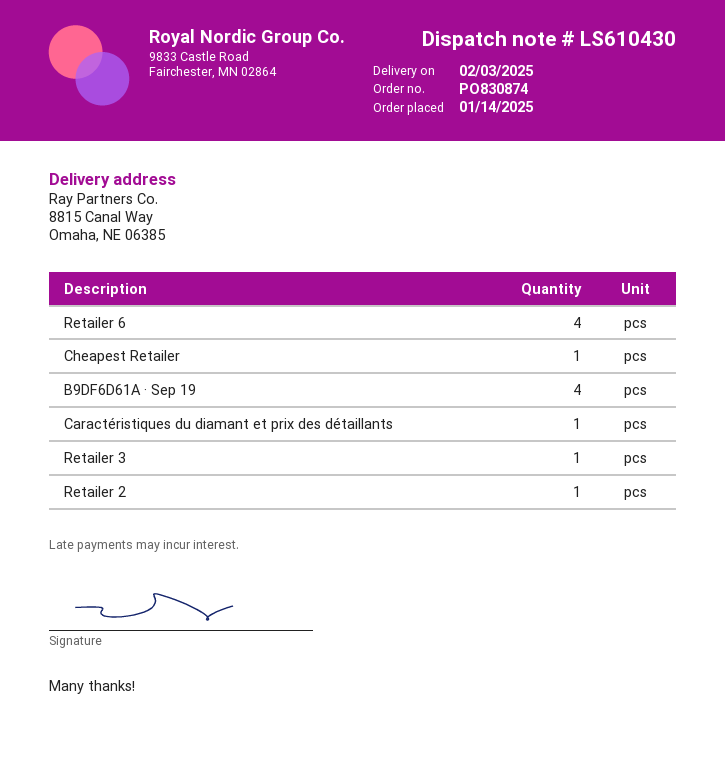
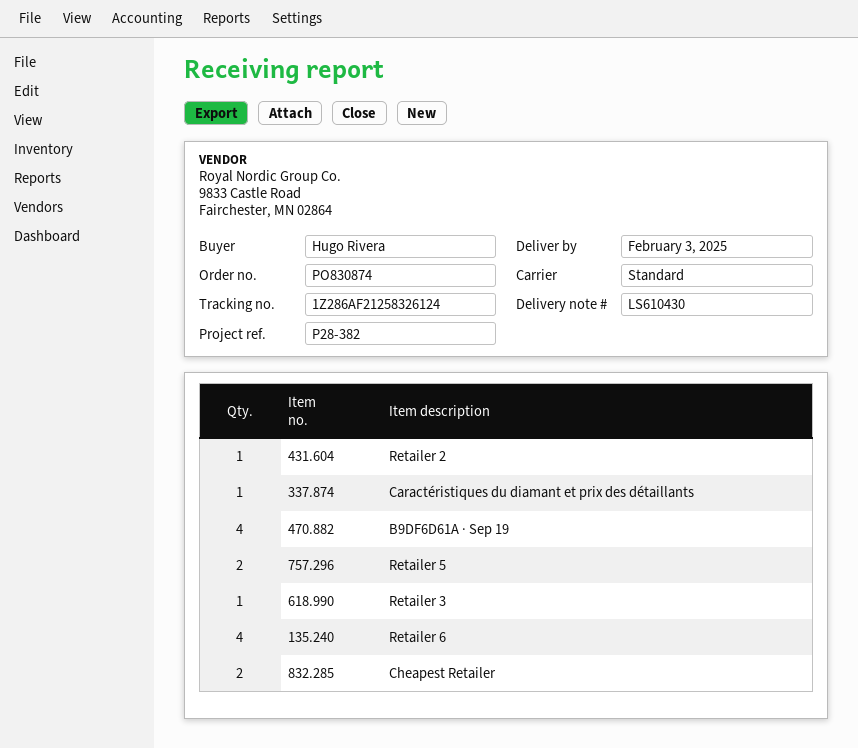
Cheapest Retailer: 1 -> 2
Retailer 5: none -> 2

